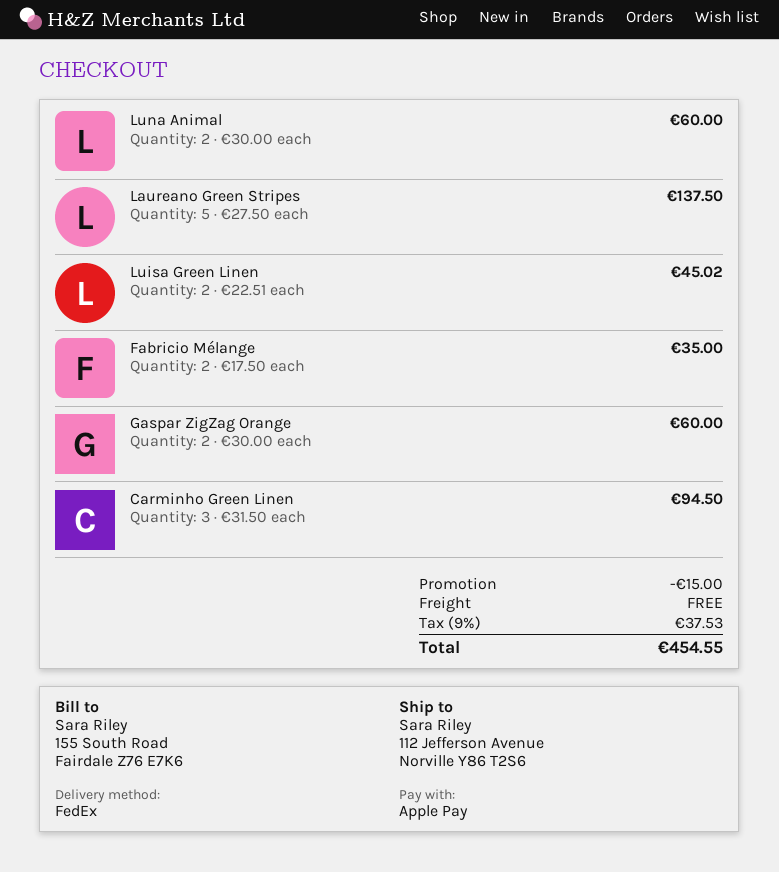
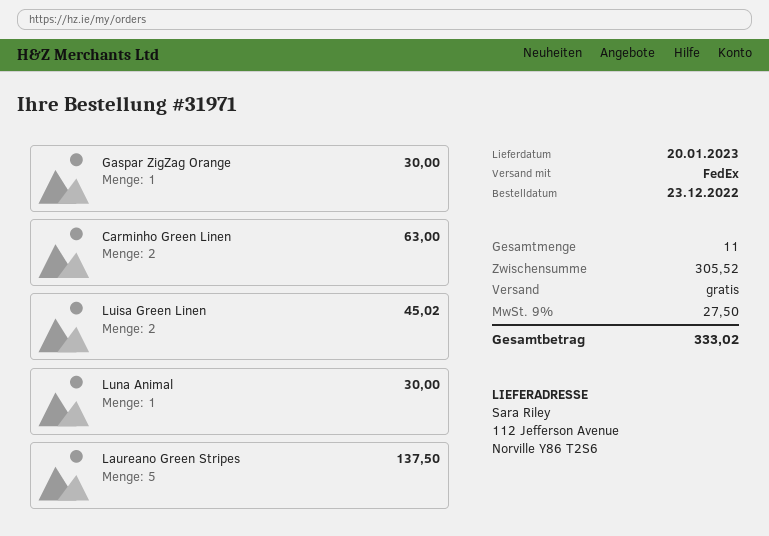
Luna Animal: 2 for 60.00 -> 1 for 30.00
Fabricio Mélange: 2 for 35.00 -> none
Gaspar ZigZag Orange: 2 for 60.00 -> 1 for 30.00
Carminho Green Linen: 3 for 94.50 -> 2 for 63.00
discount: 15.00 -> none
tax: 9% = 37.53 -> 9% = 27.50
total: 454.55 -> 333.02

